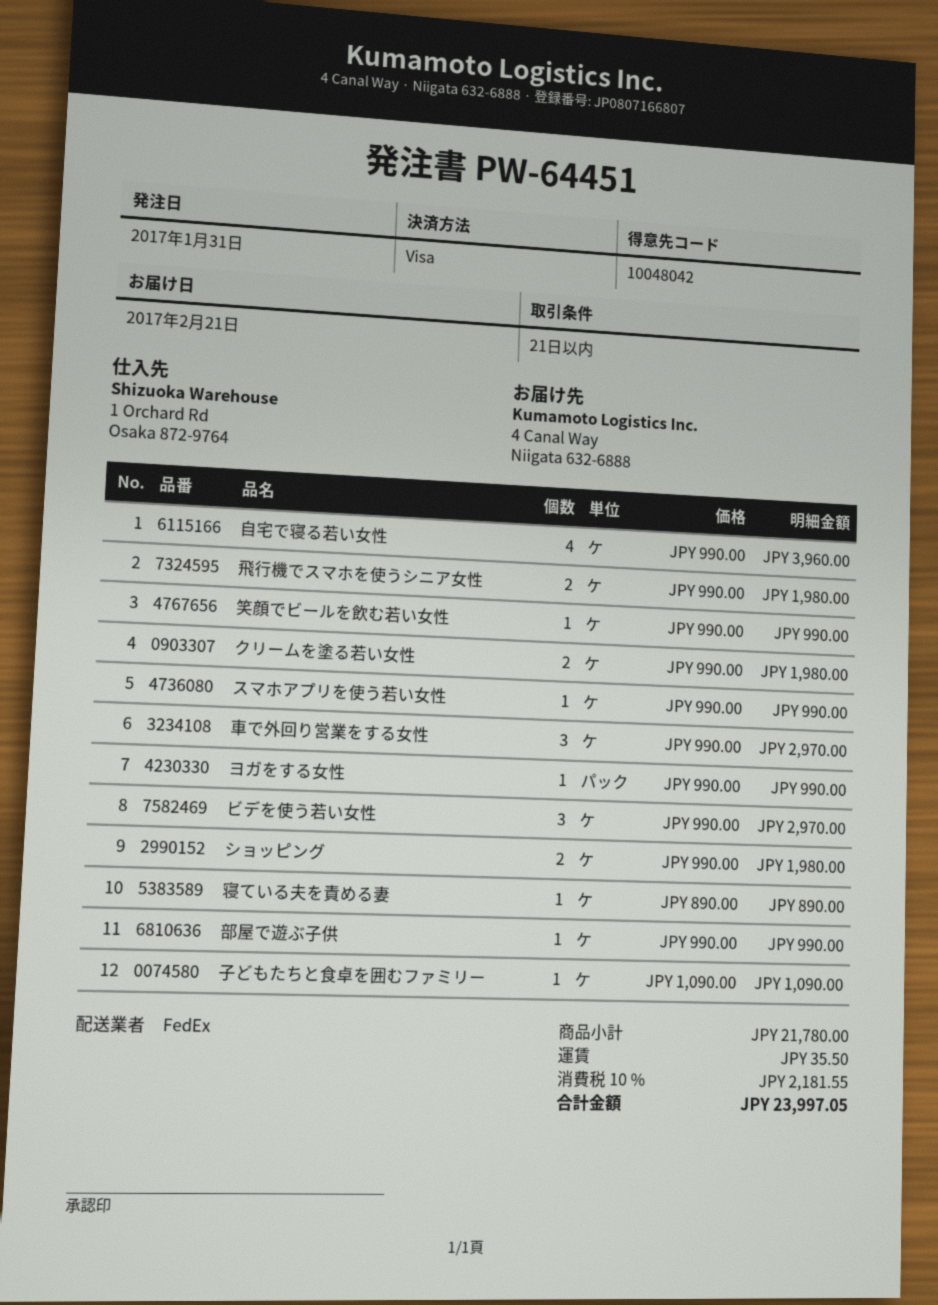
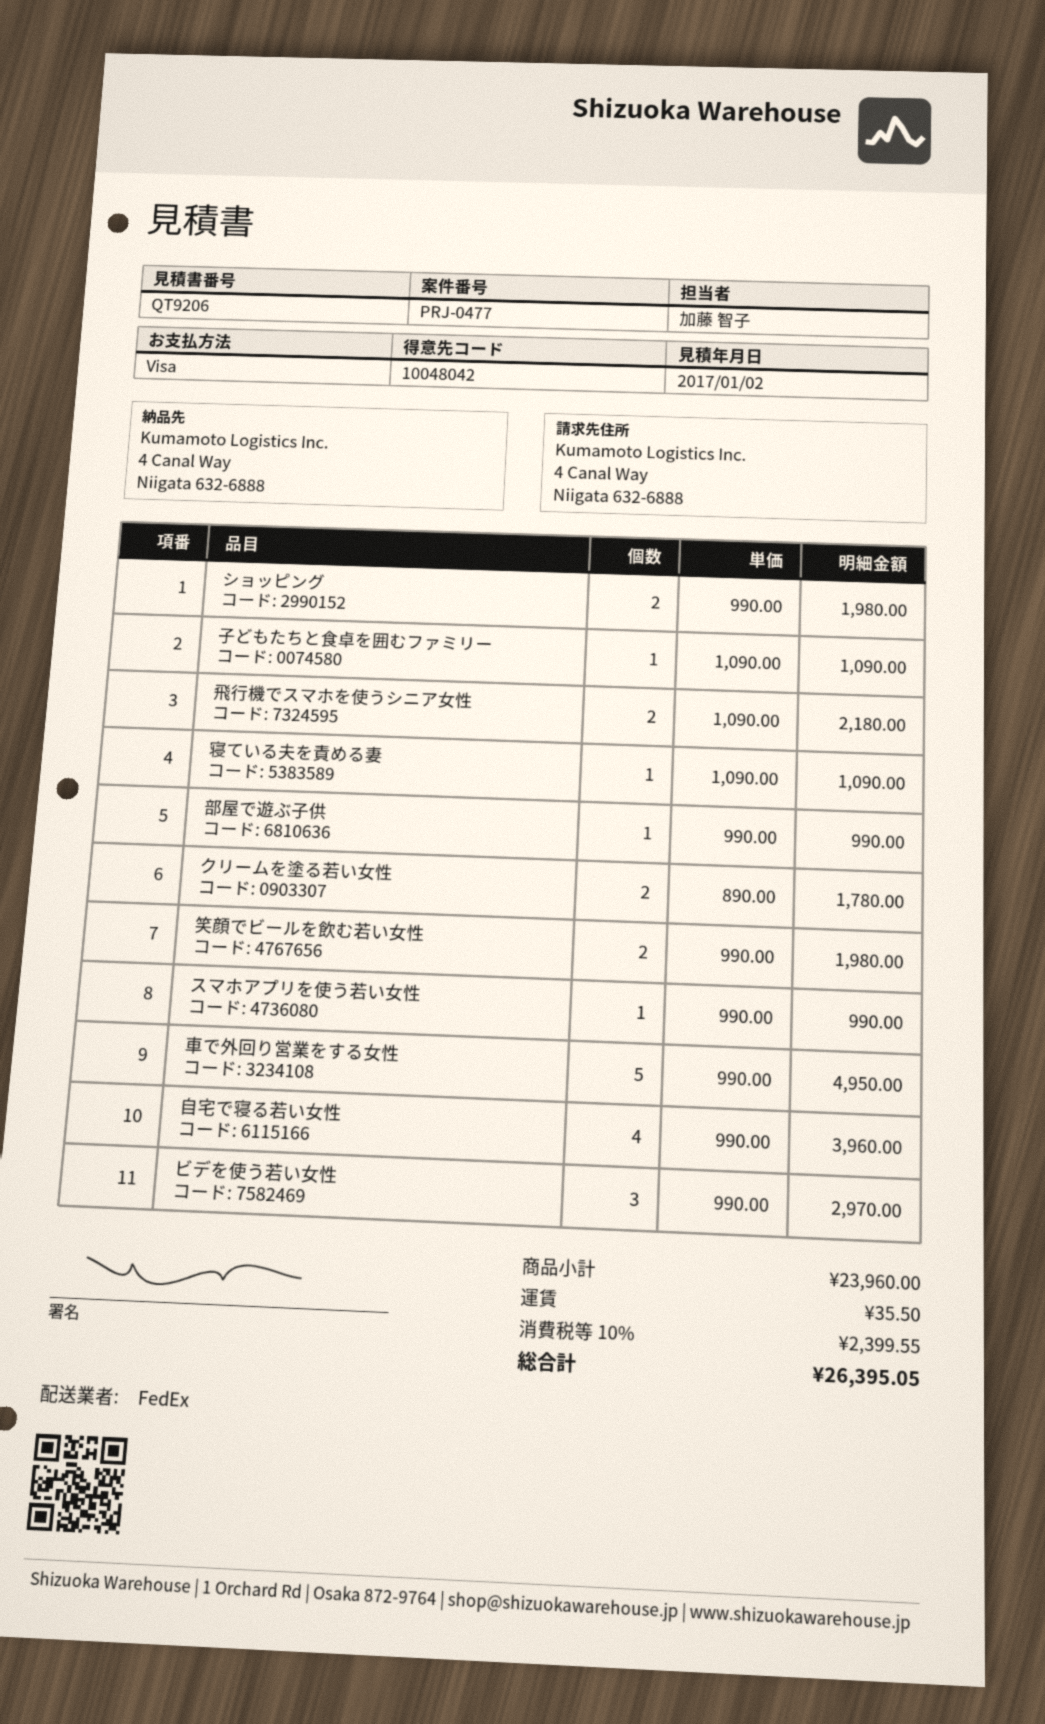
飛行機でスマホを使うシニア女性: 2 x 990.00 = 1980.00 -> 2 x 1090.00 = 2180.00
笑顔でビールを飲む若い女性: 1 x 990.00 = 990.00 -> 2 x 990.00 = 1980.00
クリームを塗る若い女性: 2 x 990.00 = 1980.00 -> 2 x 890.00 = 1780.00
車で外回り営業をする女性: 3 x 990.00 = 2970.00 -> 5 x 990.00 = 4950.00
ヨガをする女性: 1 x 990.00 = 990.00 -> none
寝ている夫を責める妻: 1 x 890.00 = 890.00 -> 1 x 1090.00 = 1090.00
subtotal: 21780.00 -> 23960.00
tax: 10% = 2181.55 -> 10% = 2399.55
total: 23997.05 -> 26395.05

